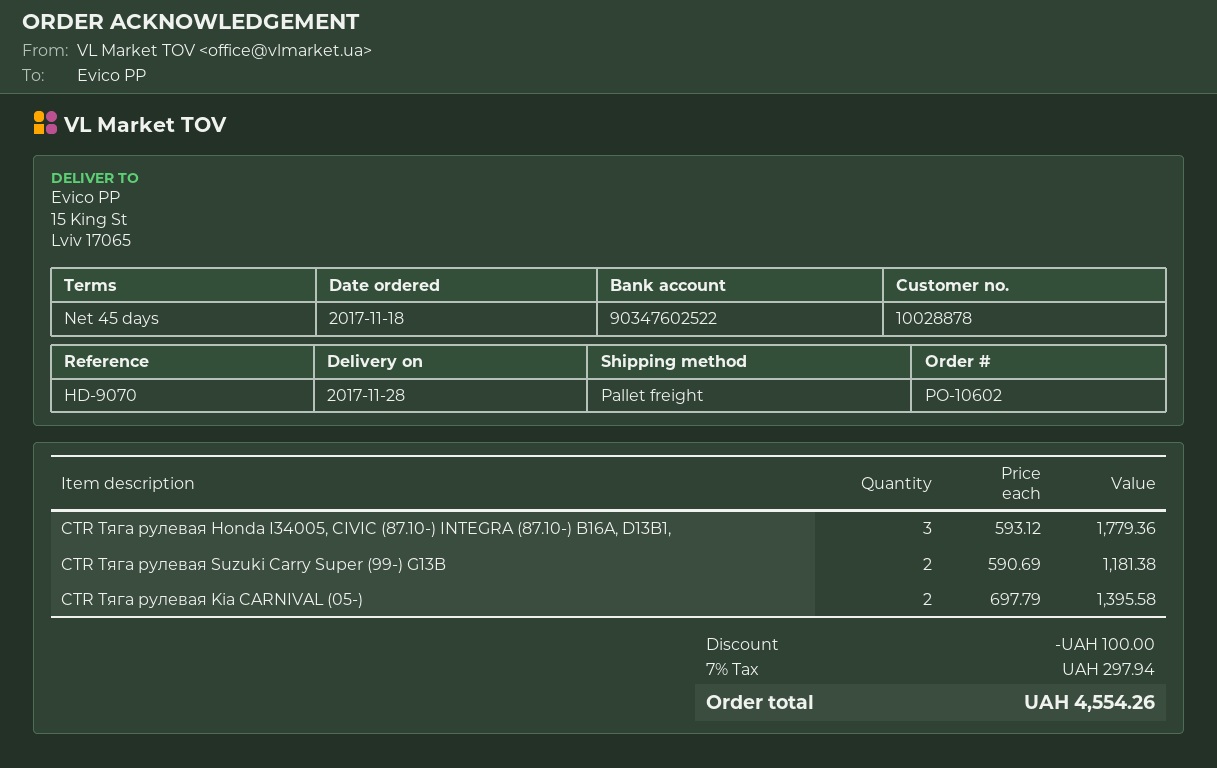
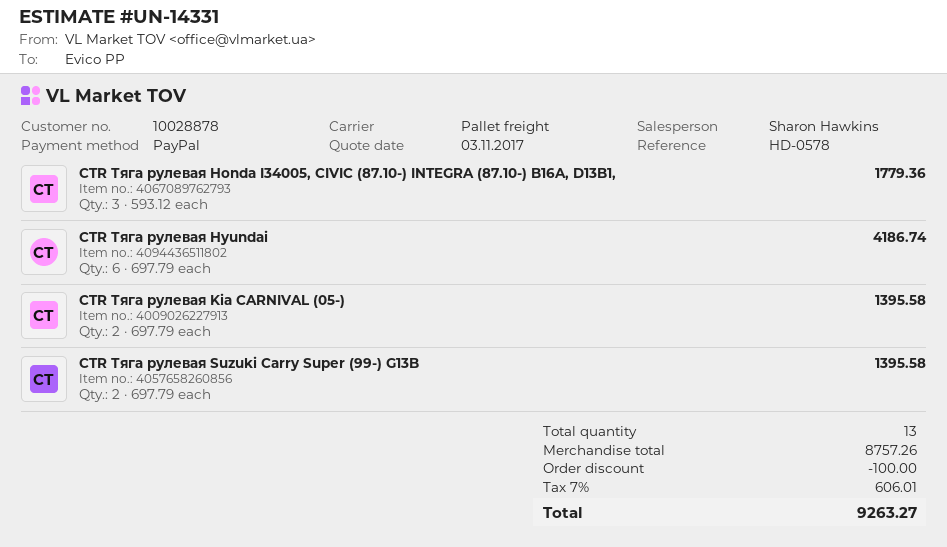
reference: HD-9070 -> HD-0578
CTR Тяга рулевая Suzuki Carry Super (99-) G13B: 2 x 590.69 = 1181.38 -> 2 x 697.79 = 1395.58
CTR Тяга рулевая Hyundai: none -> 6 x 697.79 = 4186.74
tax: 7% = 297.94 -> 7% = 606.01
total: 4554.26 -> 9263.27

